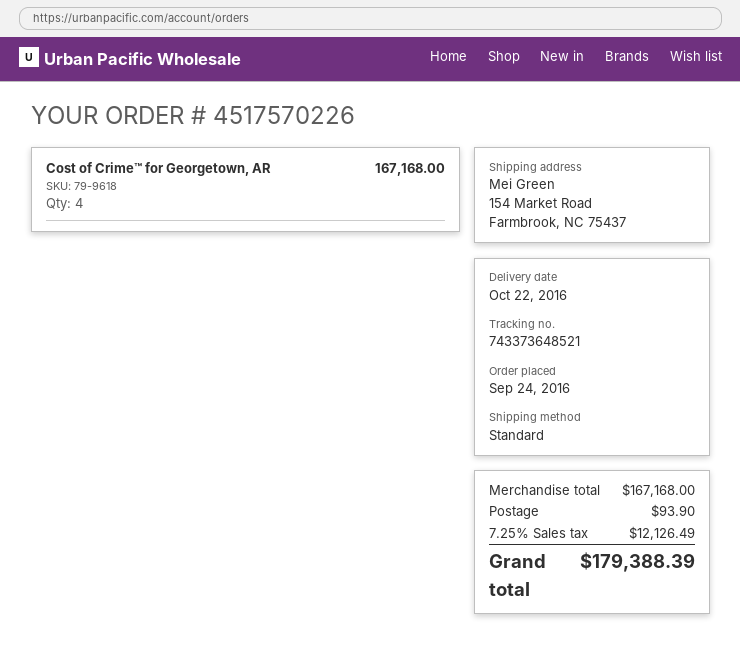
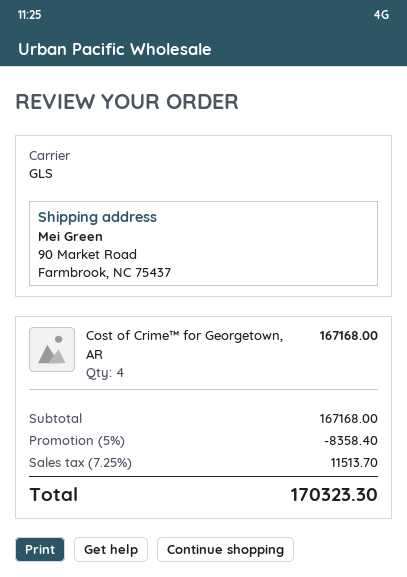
shipping method: standard -> GLS
ship to: 154 Market Road, Farmbrook, NC 75437 -> 90 Market Road, Farmbrook, NC 75437
discount: none -> 5% = 8358.40
shipping: 93.90 -> none
tax: 7.25% = 12126.49 -> 7.25% = 11513.70
total: 179388.39 -> 170323.30

